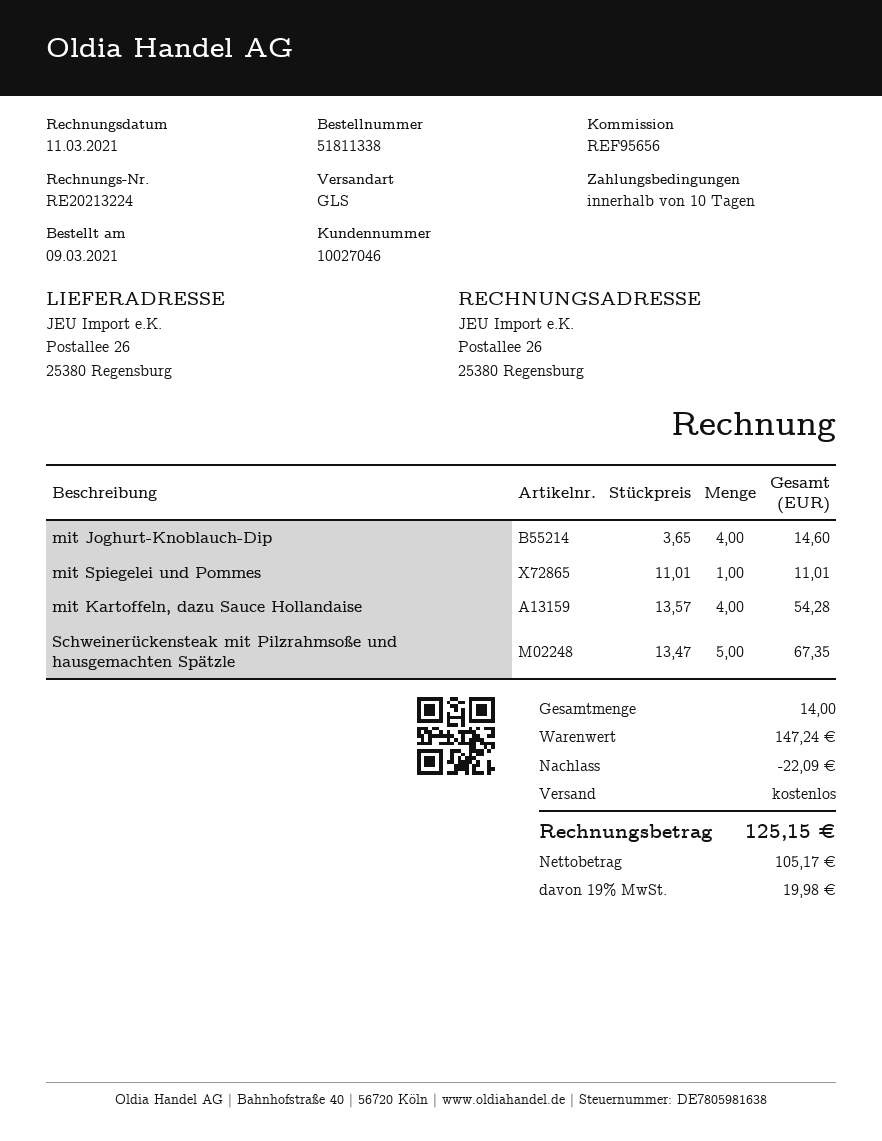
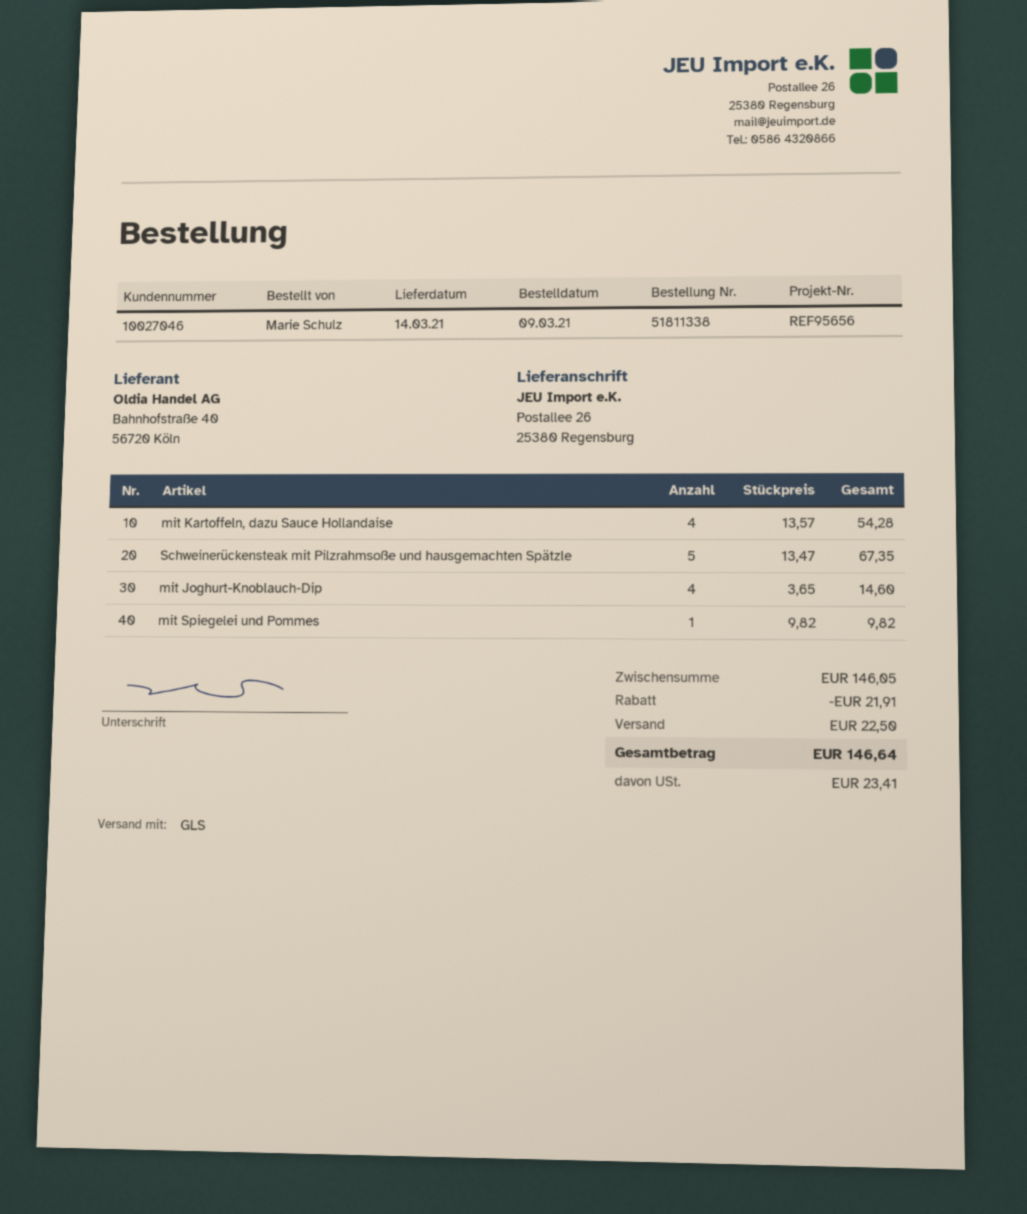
mit Spiegelei und Pommes: 1 x 11.01 = 11.01 -> 1 x 9.82 = 9.82
subtotal: 147.24 -> 146.05
discount: 22.09 -> 21.91
shipping: 0.00 -> 22.50
tax: 19.98 -> 23.41
total: 125.15 -> 146.64

